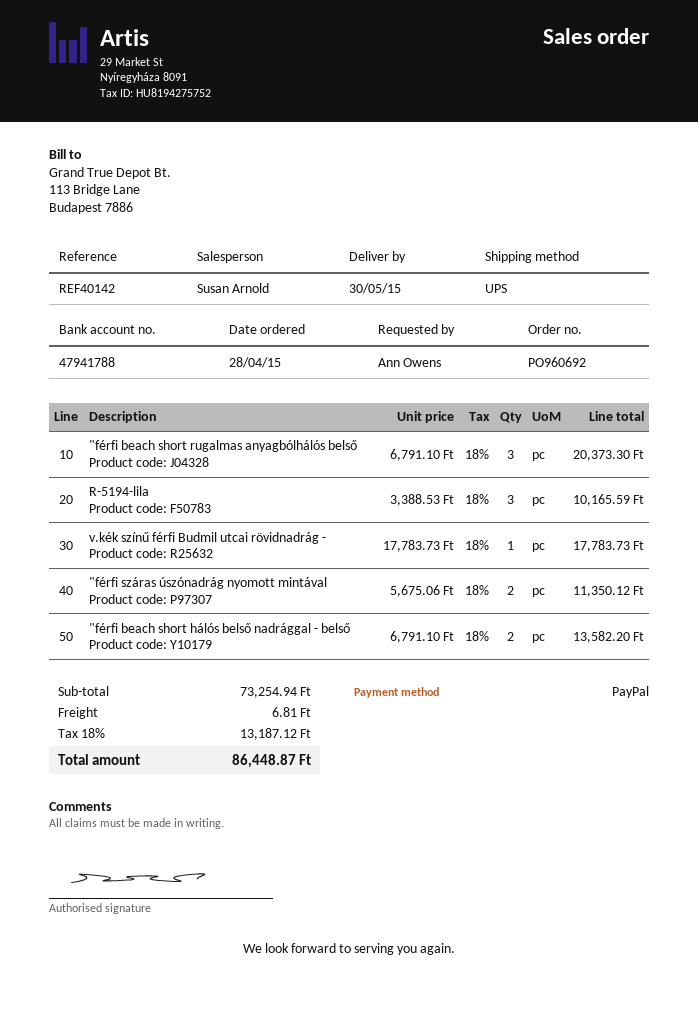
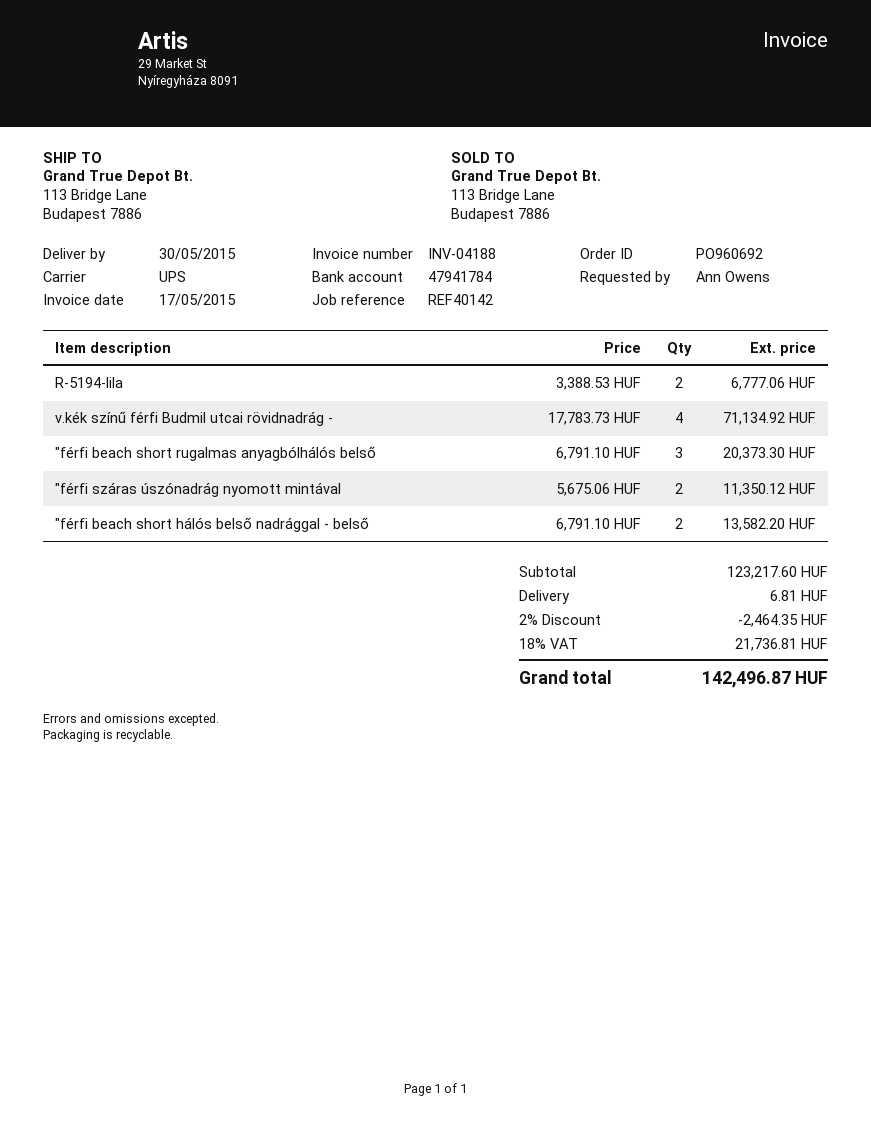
bank account: 47941788 -> 47941784
R-5194-lila: 3 x 3388.53 = 10165.59 -> 2 x 3388.53 = 6777.06
v.kék színű férfi Budmil utcai rövidnadrág -: 1 x 17783.73 = 17783.73 -> 4 x 17783.73 = 71134.92
subtotal: 73254.94 -> 123217.60
discount: none -> 2% = 2464.35
tax: 18% = 13187.12 -> 18% = 21736.81
total: 86448.87 -> 142496.87

